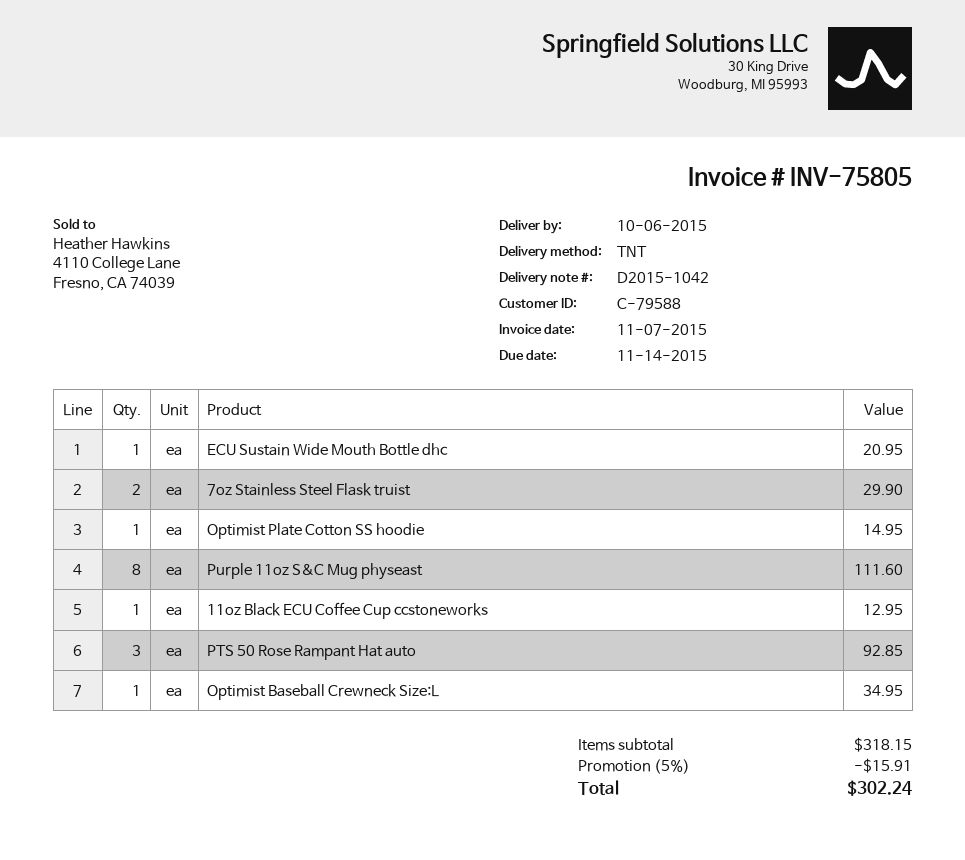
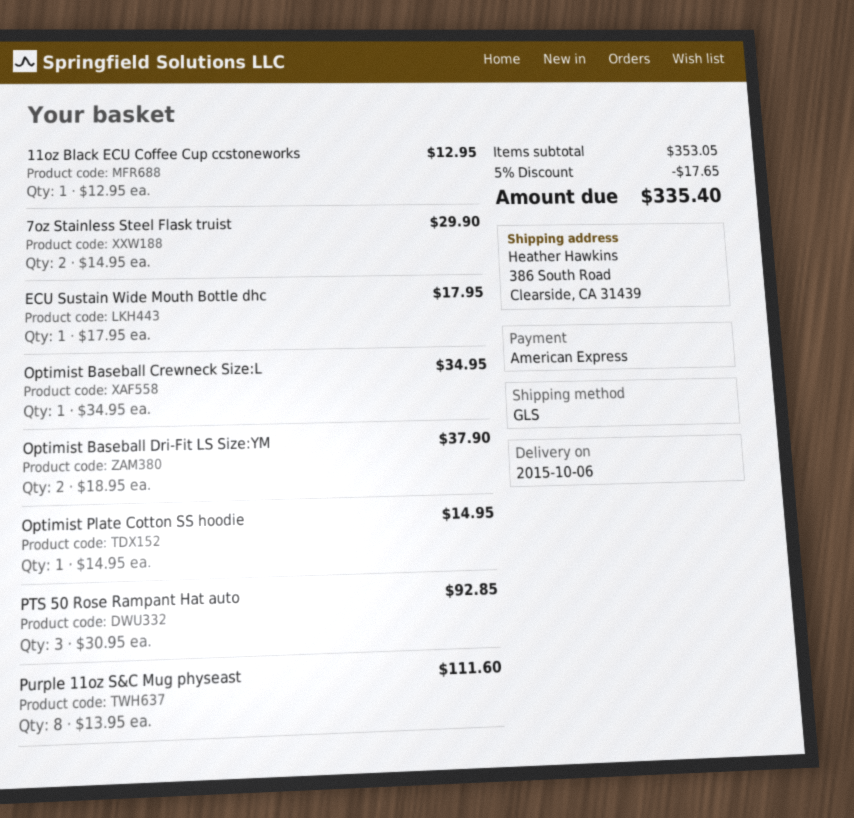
shipping method: TNT -> GLS
ECU Sustain Wide Mouth Bottle dhc: 1 for 20.95 -> 1 for 17.95
Optimist Baseball Dri-Fit LS Size:YM: none -> 2 for 37.90
subtotal: 318.15 -> 353.05
discount: 5% = 15.91 -> 5% = 17.65
total: 302.24 -> 335.40

